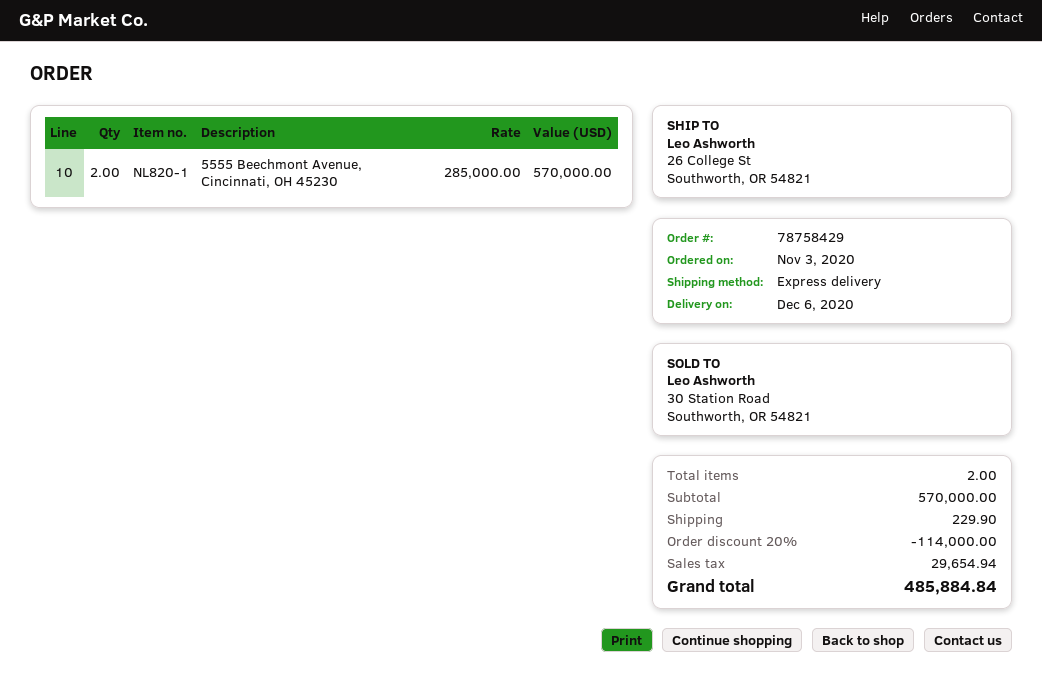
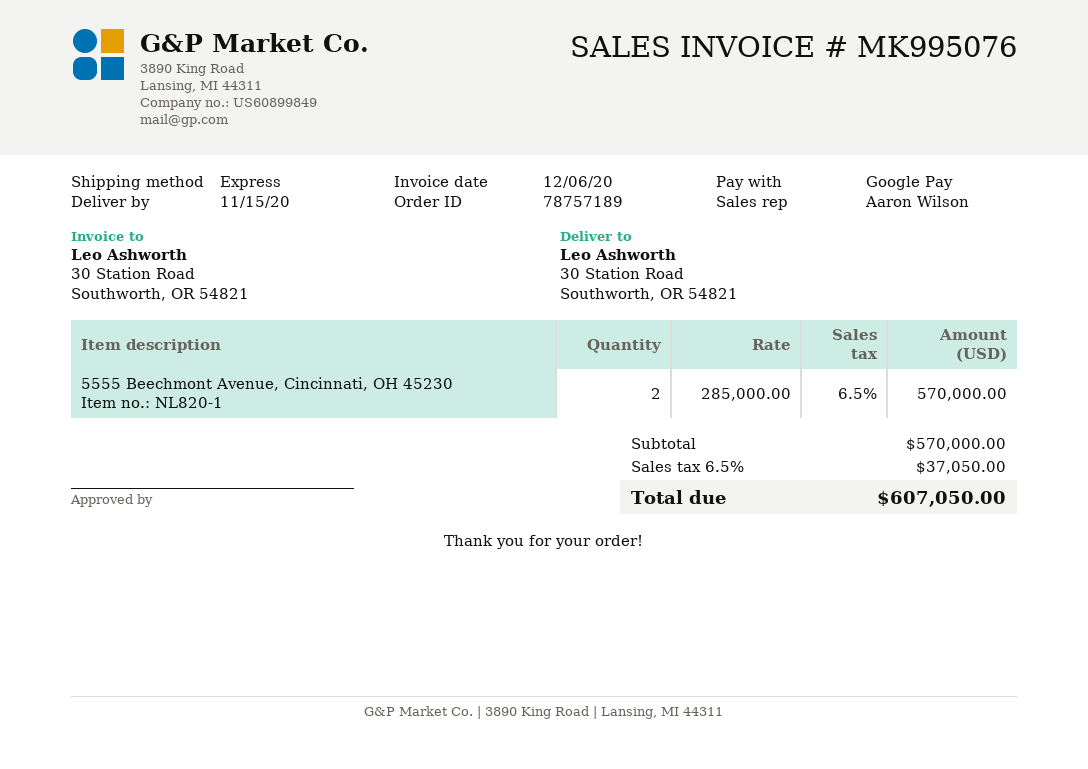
order number: 78758429 -> 78757189
delivery date: 2020-12-06 -> 2020-11-15
ship to: 26 College St, Southworth, OR 54821 -> 30 Station Road, Southworth, OR 54821
discount: 20% = 114000.00 -> none
shipping: 229.90 -> none
tax: 29654.94 -> 37050.00
total: 485884.84 -> 607050.00

